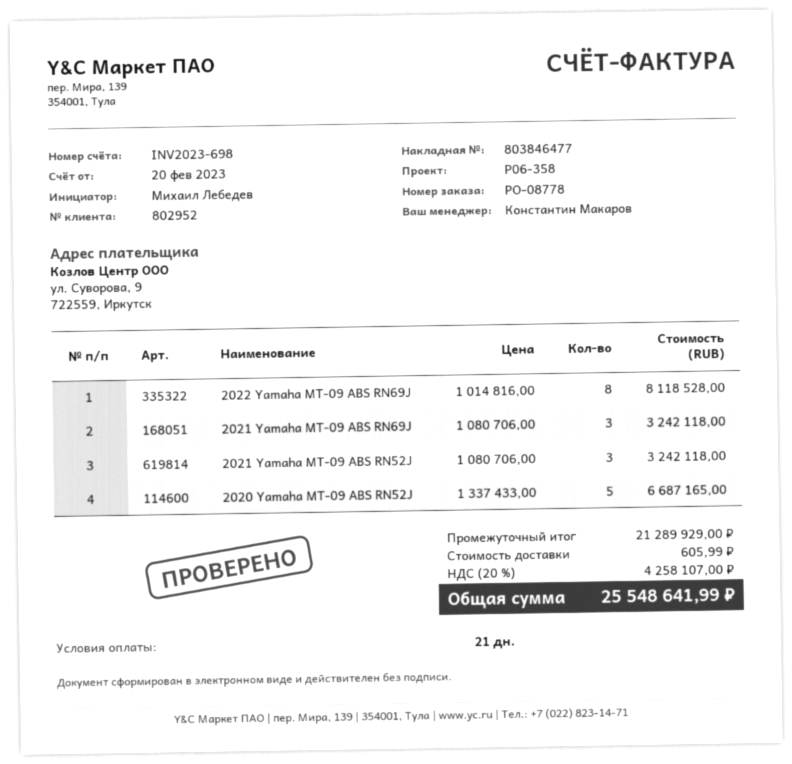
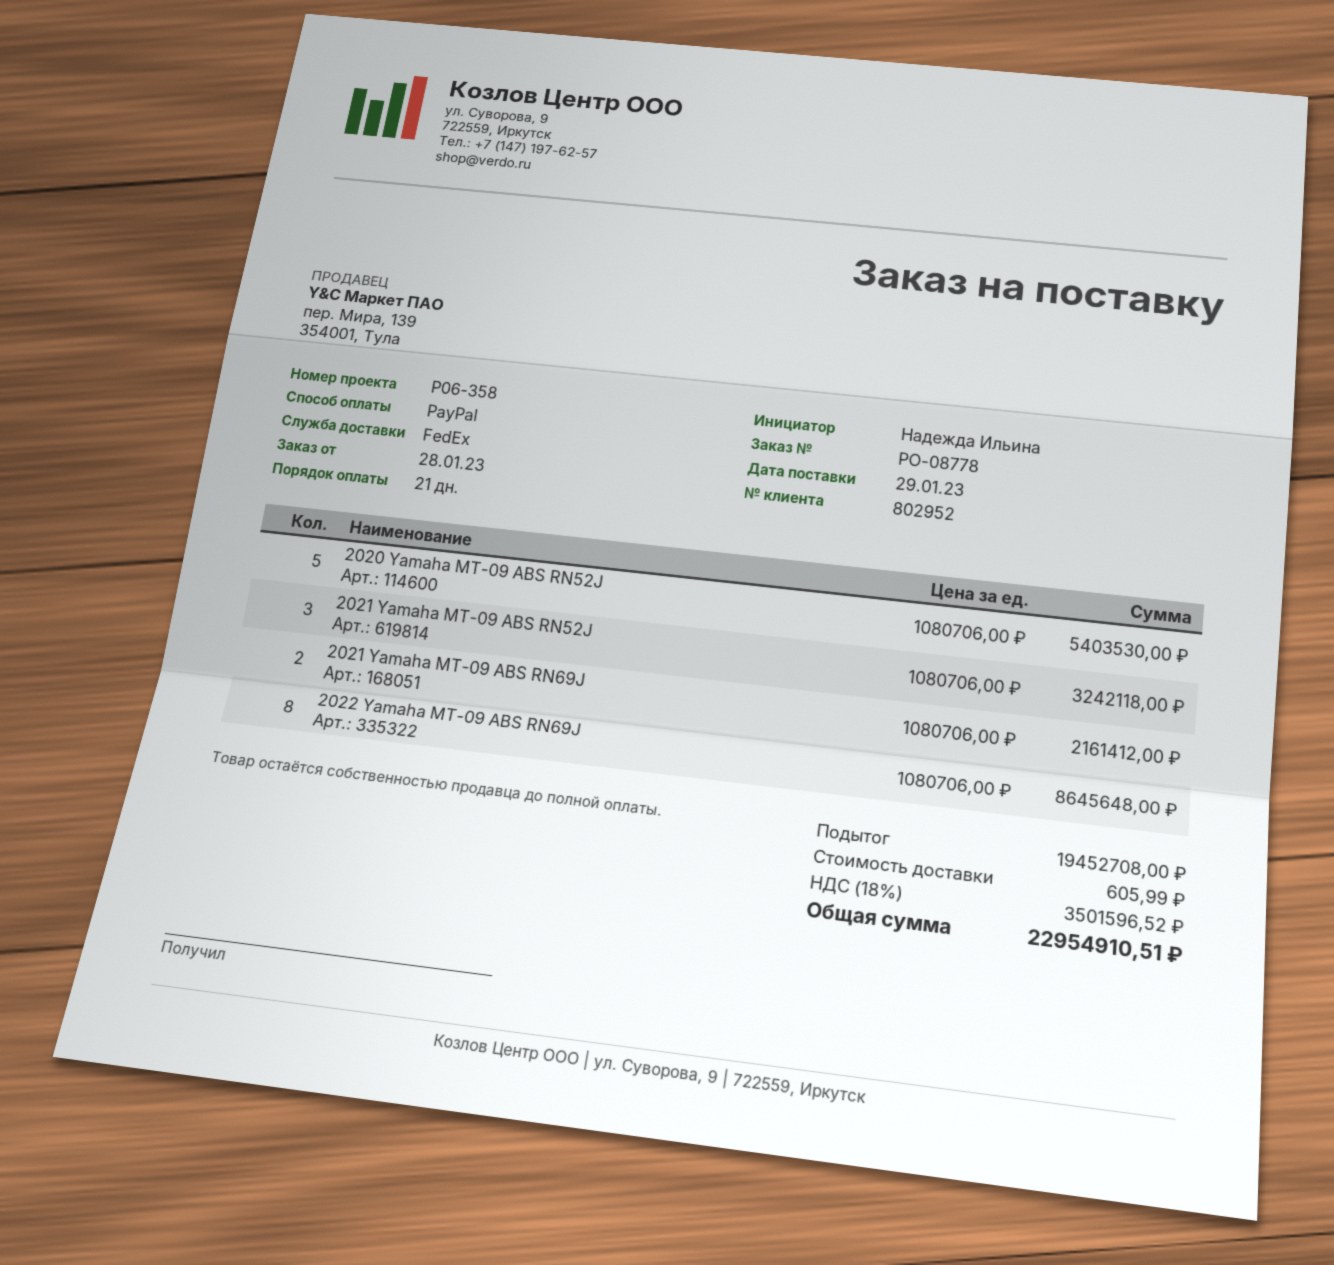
ordered by: Михаил Лебедев -> Надежда Ильина
2022 Yamaha MT-09 ABS RN69J: 8 x 1014816.00 = 8118528.00 -> 8 x 1080706.00 = 8645648.00
2021 Yamaha MT-09 ABS RN69J: 3 x 1080706.00 = 3242118.00 -> 2 x 1080706.00 = 2161412.00
2020 Yamaha MT-09 ABS RN52J: 5 x 1337433.00 = 6687165.00 -> 5 x 1080706.00 = 5403530.00
subtotal: 21289929.00 -> 19452708.00
tax: 20% = 4258107.00 -> 18% = 3501596.52
total: 25548641.99 -> 22954910.51

